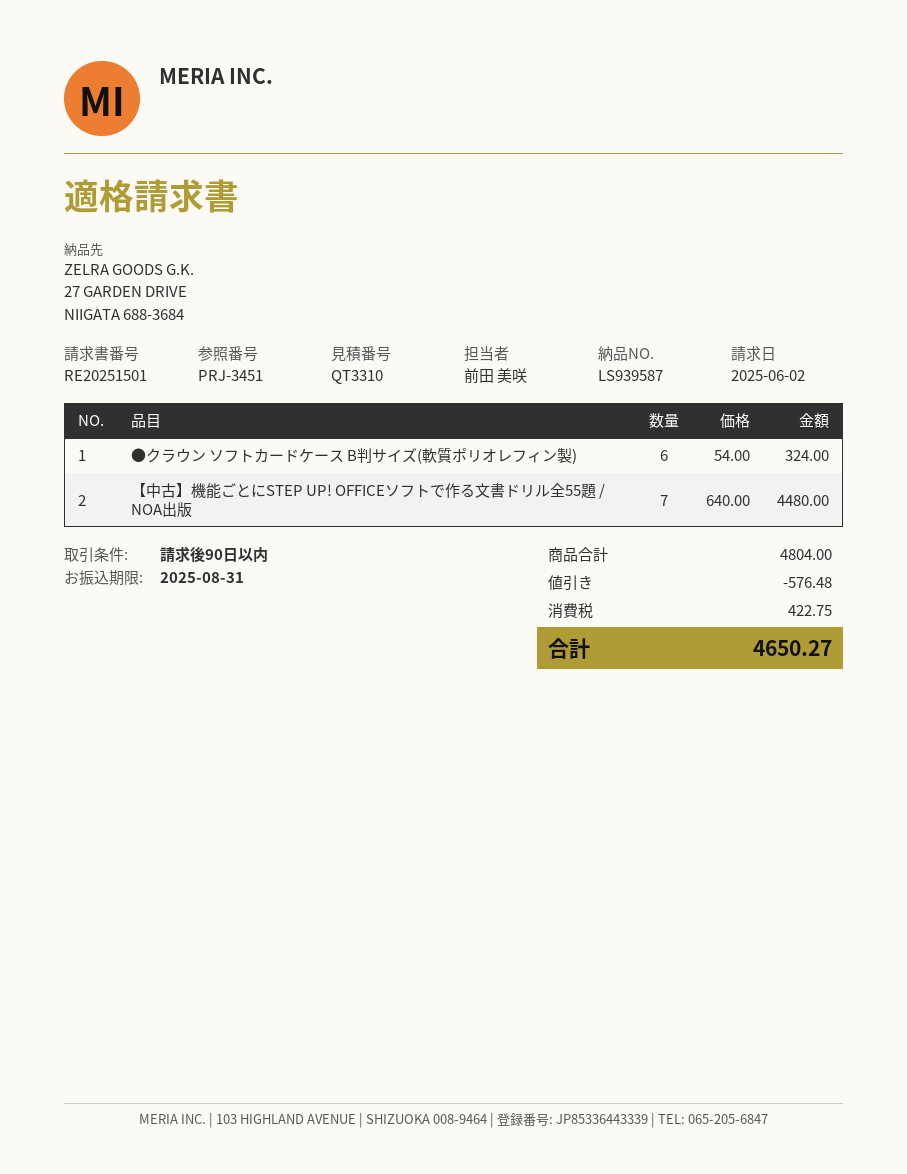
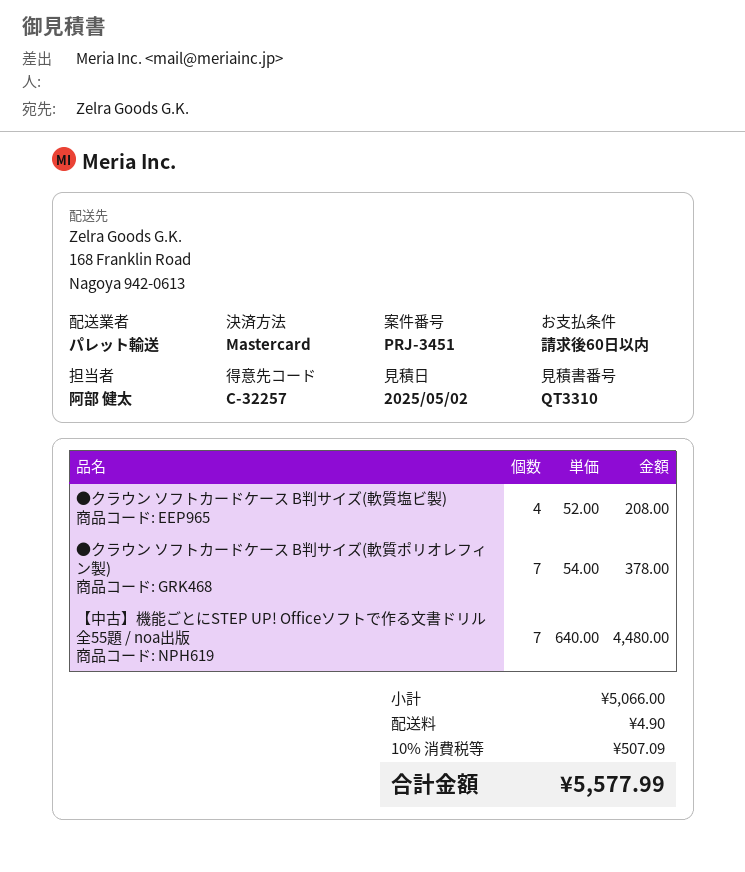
payment terms: 90 days -> 60 days
sales rep: 前田 美咲 -> 阿部 健太
ship to: 27 GARDEN DRIVE, NIIGATA 688-3684 -> 168 Franklin Road, Nagoya 942-0613
●クラウン ソフトカードケース B判サイズ(軟質ポリオレフィン製): 6 x 54.00 = 324.00 -> 7 x 54.00 = 378.00
●クラウン ソフトカードケース B判サイズ(軟質塩ビ製): none -> 4 x 52.00 = 208.00
subtotal: 4804.00 -> 5066.00
discount: 576.48 -> none
shipping: none -> 4.90
tax: 422.75 -> 507.09
total: 4650.27 -> 5577.99

